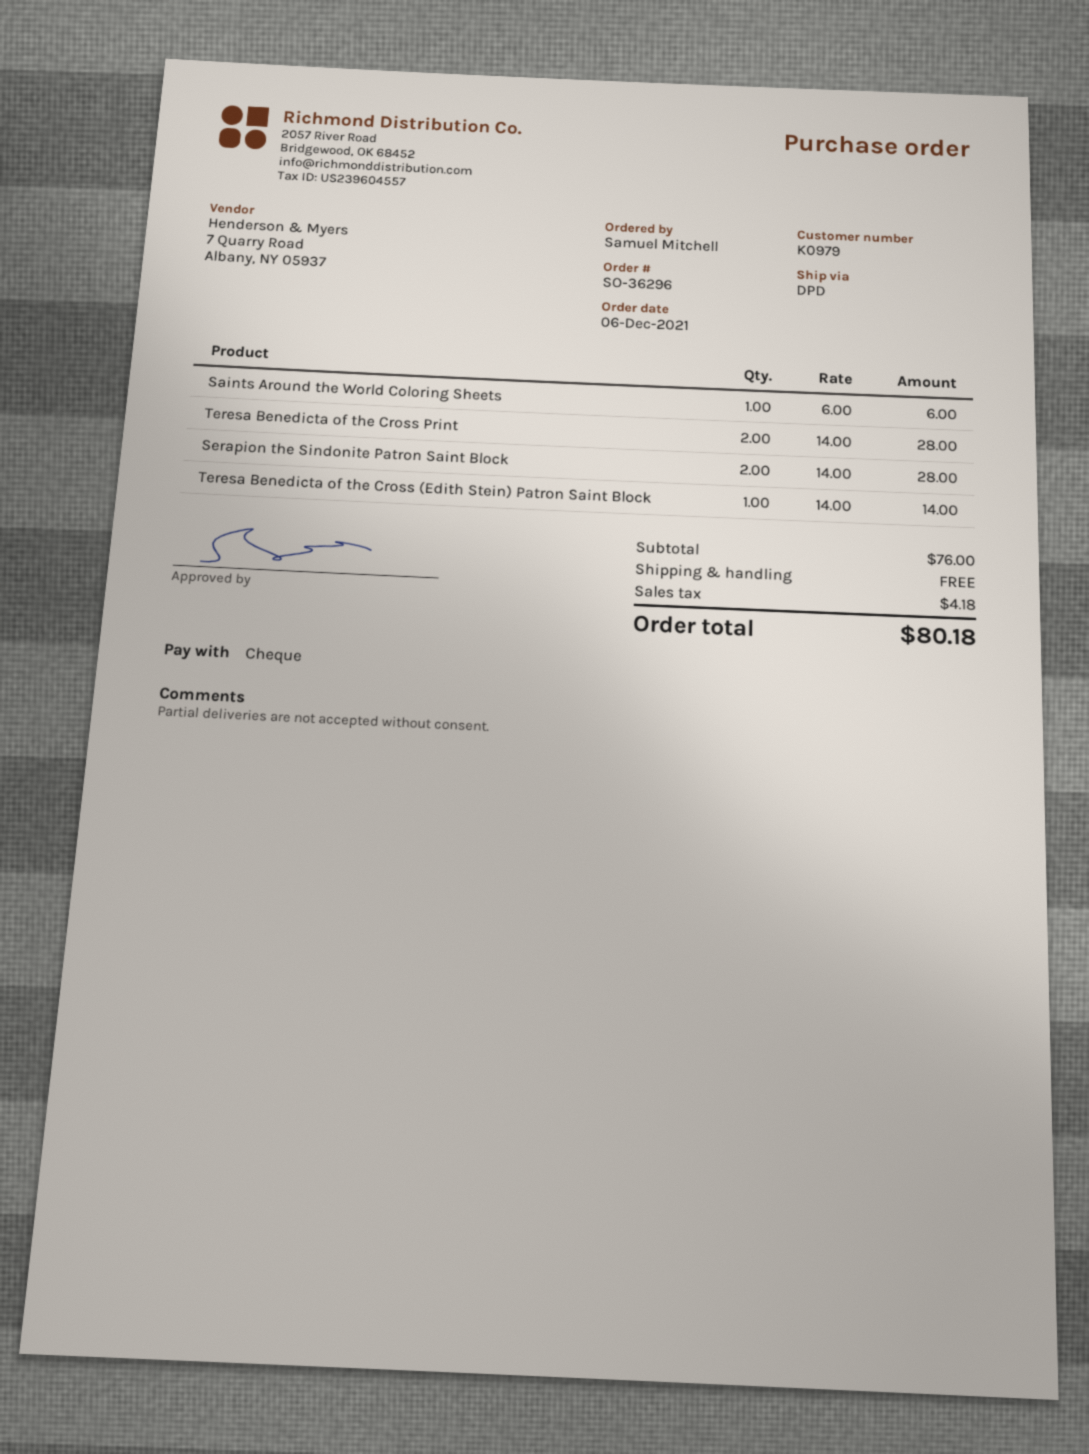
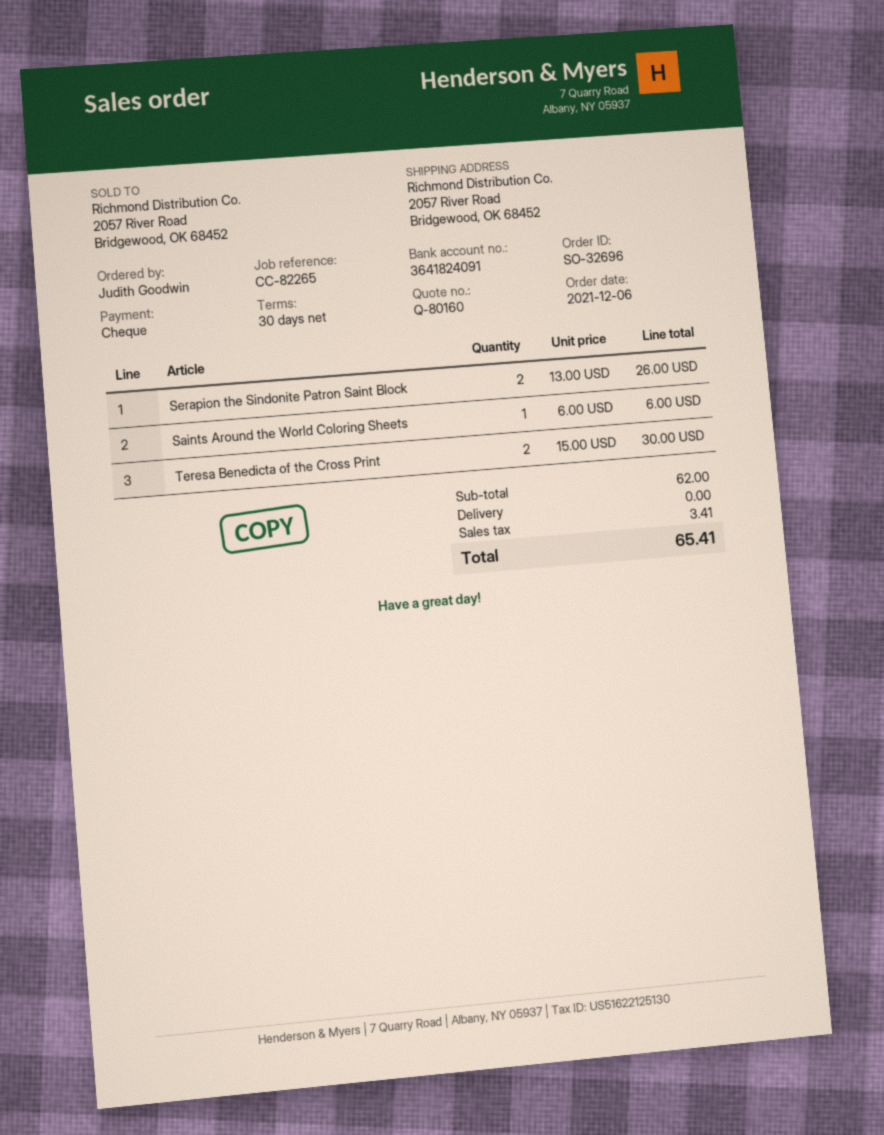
order number: SO-36296 -> SO-32696
ordered by: Samuel Mitchell -> Judith Goodwin
Teresa Benedicta of the Cross Print: 2 x 14.00 = 28.00 -> 2 x 15.00 = 30.00
Serapion the Sindonite Patron Saint Block: 2 x 14.00 = 28.00 -> 2 x 13.00 = 26.00
Teresa Benedicta of the Cross (Edith Stein) Patron Saint Block: 1 x 14.00 = 14.00 -> none
subtotal: 76.00 -> 62.00
tax: 4.18 -> 3.41
total: 80.18 -> 65.41

